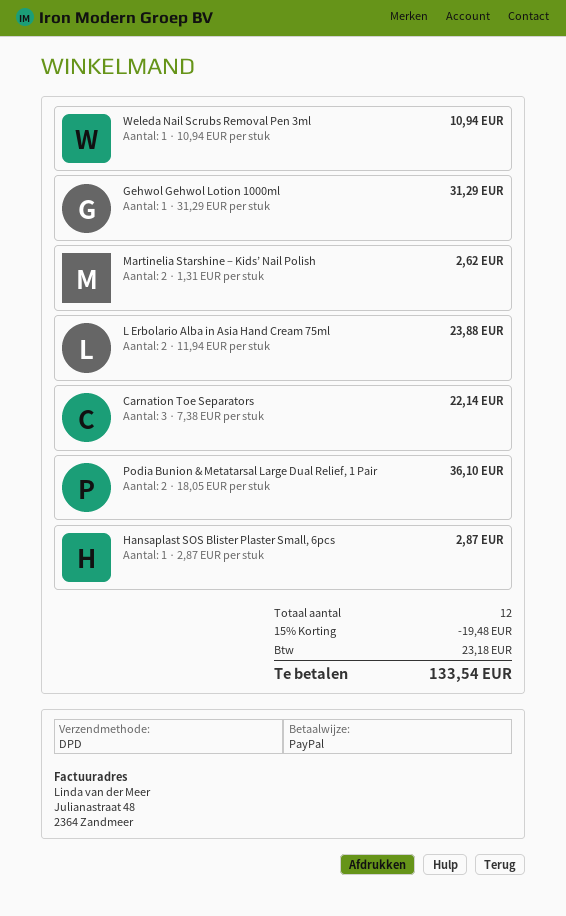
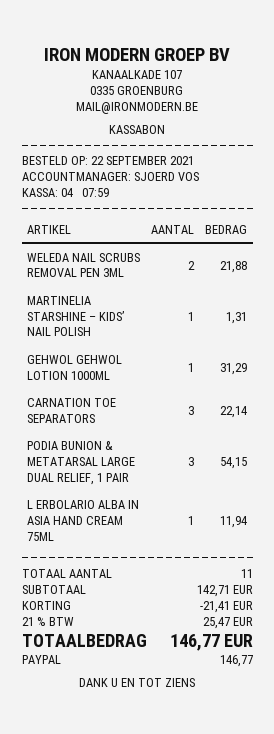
Weleda Nail Scrubs Removal Pen 3ml: 1 for 10.94 -> 2 for 21.88
Martinelia Starshine – Kids’ Nail Polish: 2 for 2.62 -> 1 for 1.31
L Erbolario Alba in Asia Hand Cream 75ml: 2 for 23.88 -> 1 for 11.94
Podia Bunion & Metatarsal Large Dual Relief, 1 Pair: 2 for 36.10 -> 3 for 54.15
Hansaplast SOS Blister Plaster Small, 6pcs: 1 for 2.87 -> none
total quantity: 12 -> 11
discount: 19.48 -> 21.41
tax: 23.18 -> 25.47
total: 133.54 -> 146.77

